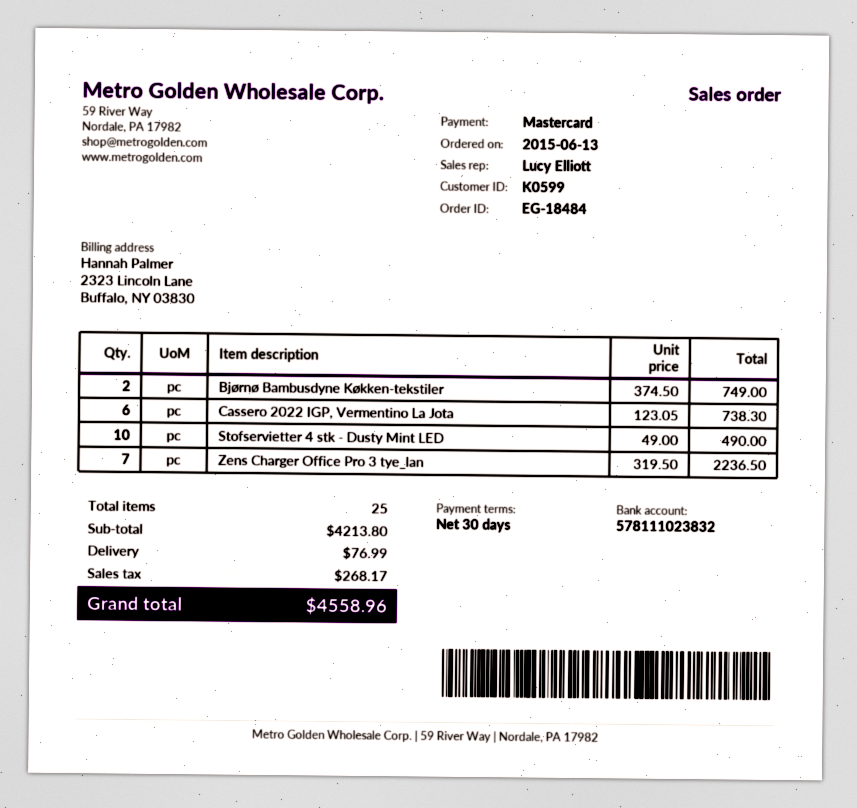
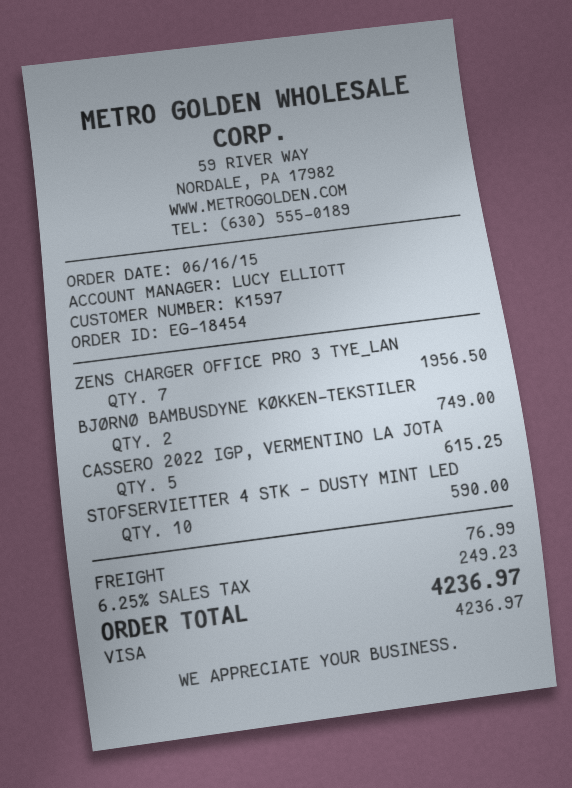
order number: EG-18484 -> EG-18454
order date: 2015-06-13 -> 2015-06-16
customer number: K0599 -> K1597
payment method: Mastercard -> Visa
Cassero 2022 IGP, Vermentino La Jota: 6 for 738.30 -> 5 for 615.25
Stofservietter 4 stk - Dusty Mint LED: 10 for 490.00 -> 10 for 590.00
Zens Charger Office Pro 3 tye_lan: 7 for 2236.50 -> 7 for 1956.50
tax: 268.17 -> 249.23
total: 4558.96 -> 4236.97

